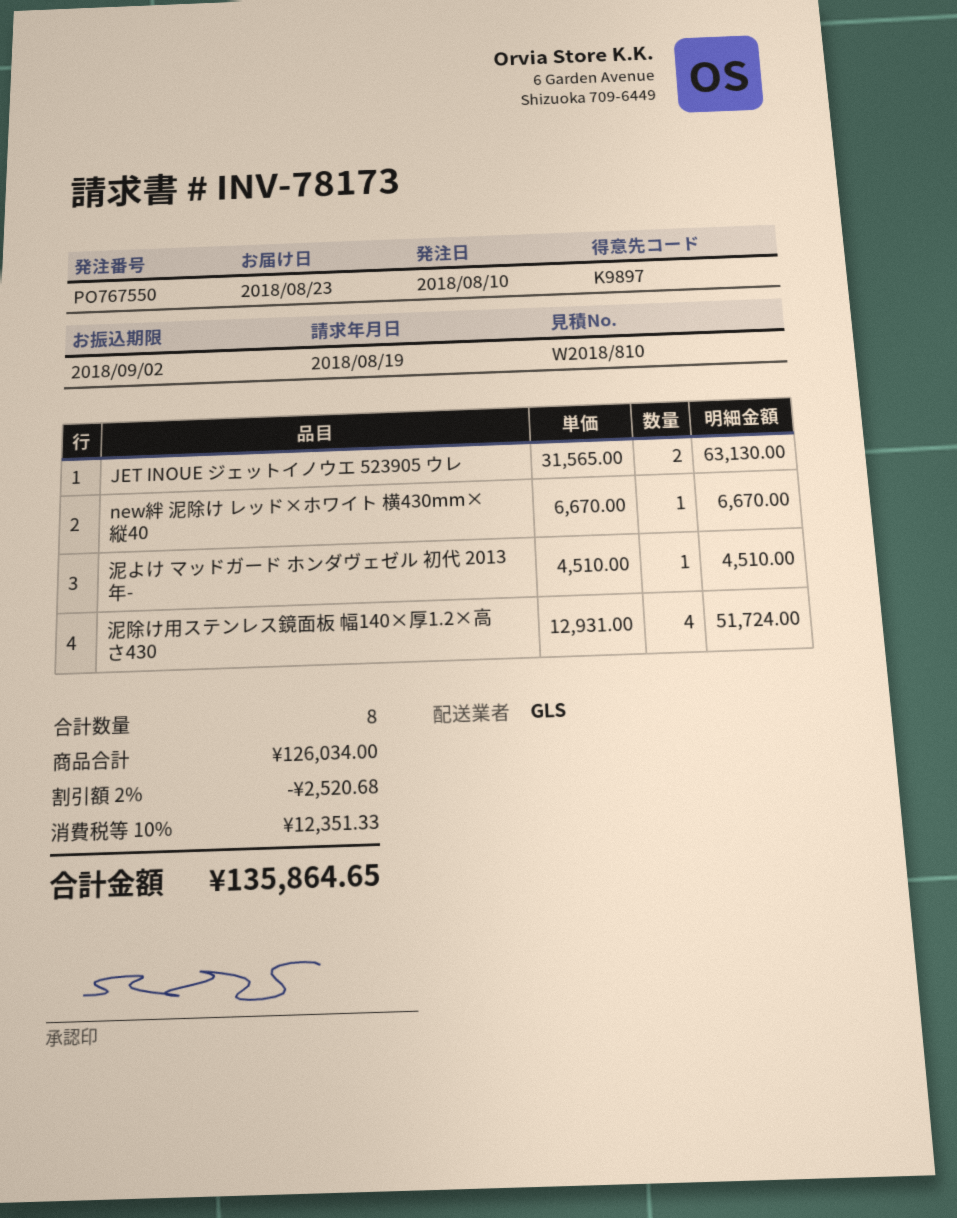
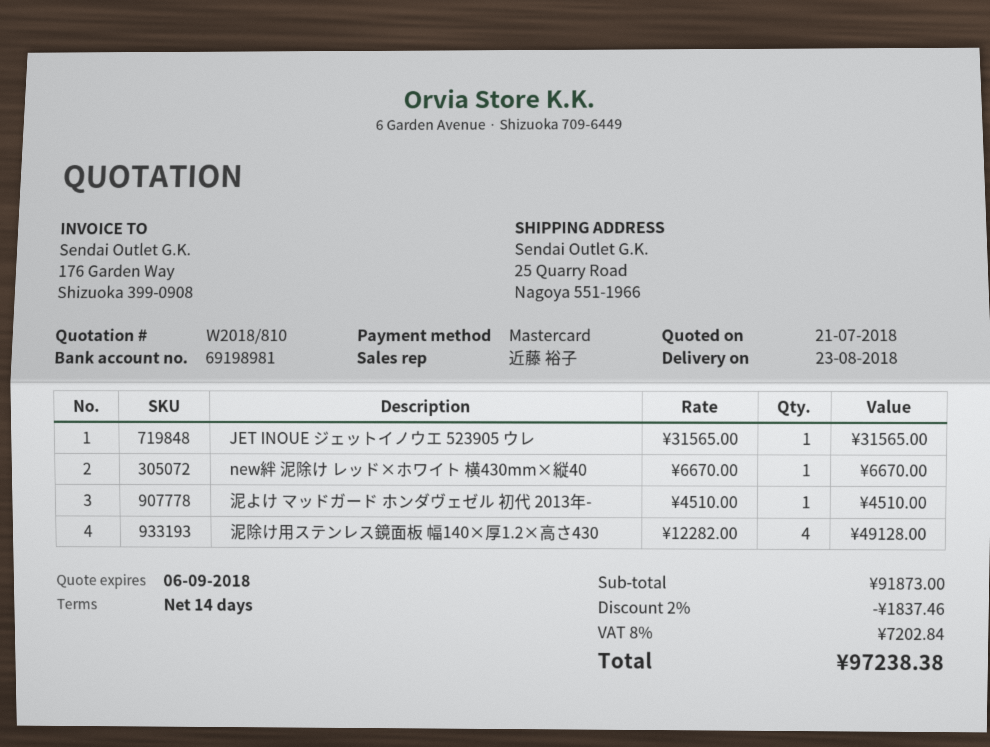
JET INOUE ジェットイノウエ 523905 ウレ: 2 x 31565.00 = 63130.00 -> 1 x 31565.00 = 31565.00
泥除け用ステンレス鏡面板 幅140×厚1.2×高さ430: 4 x 12931.00 = 51724.00 -> 4 x 12282.00 = 49128.00
subtotal: 126034.00 -> 91873.00
discount: 2% = 2520.68 -> 2% = 1837.46
tax: 10% = 12351.33 -> 8% = 7202.84
total: 135864.65 -> 97238.38

